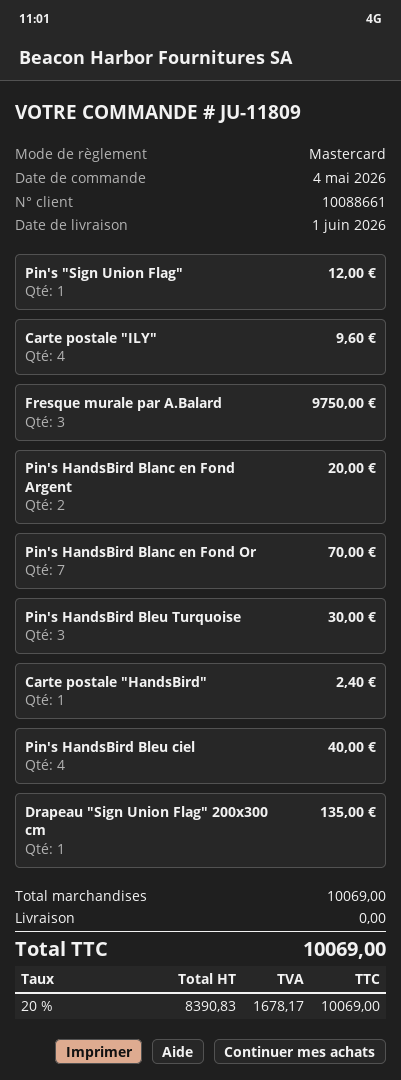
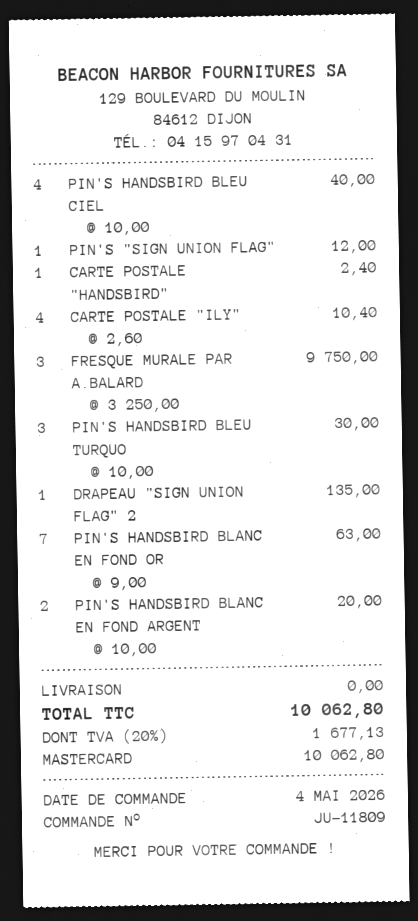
Carte postale "ILY": 4 for 9.60 -> 4 for 10.40
Pin's HandsBird Blanc en Fond Or: 7 for 70.00 -> 7 for 63.00
tax: 20% = 1678.17 -> 20% = 1677.13
total: 10069.00 -> 10062.80

